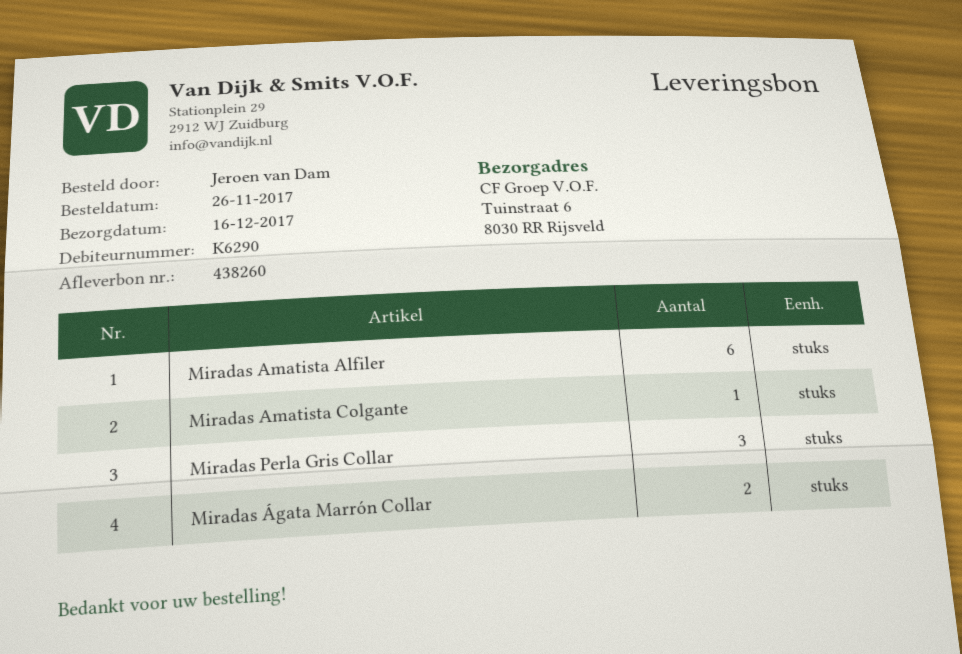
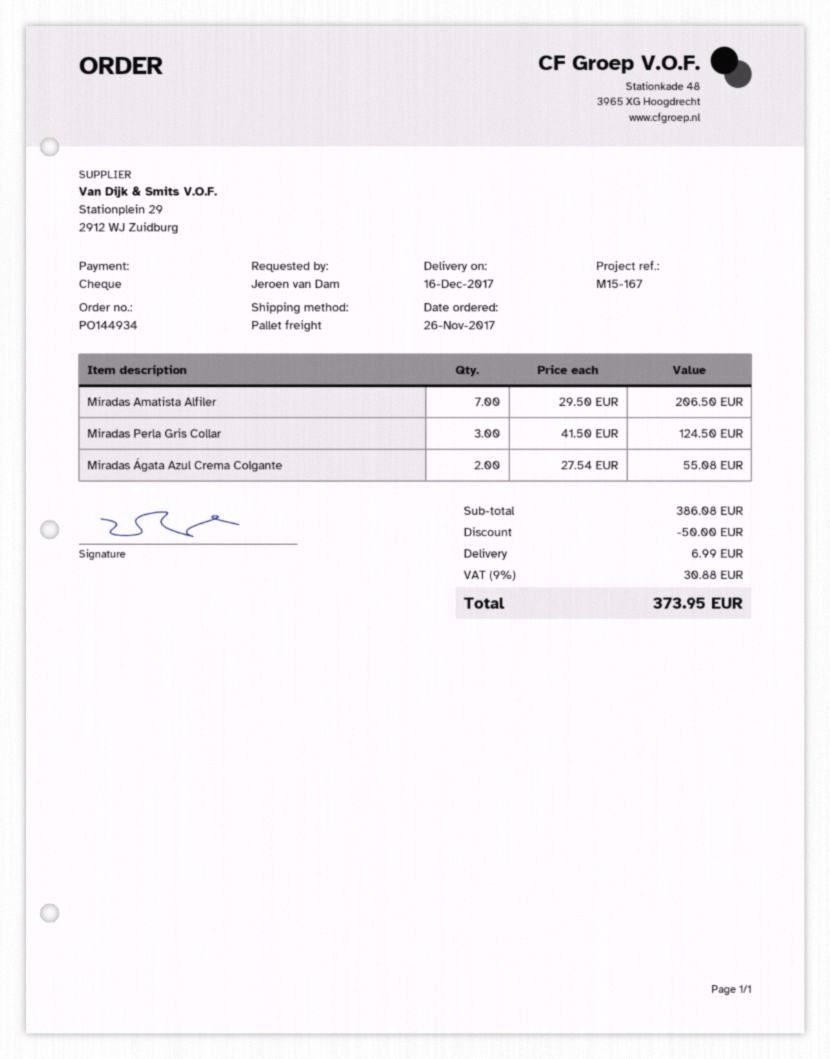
Miradas Amatista Alfiler: 6 -> 7
Miradas Amatista Colgante: 1 -> none
Miradas Ágata Marrón Collar: 2 -> none
Miradas Ágata Azul Crema Colgante: none -> 2

